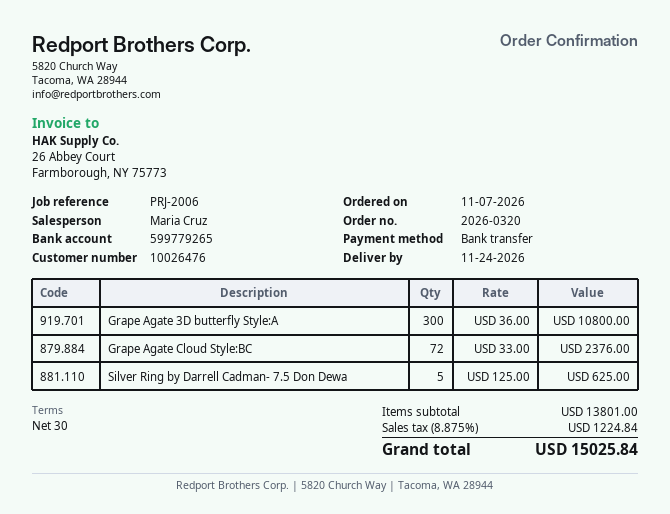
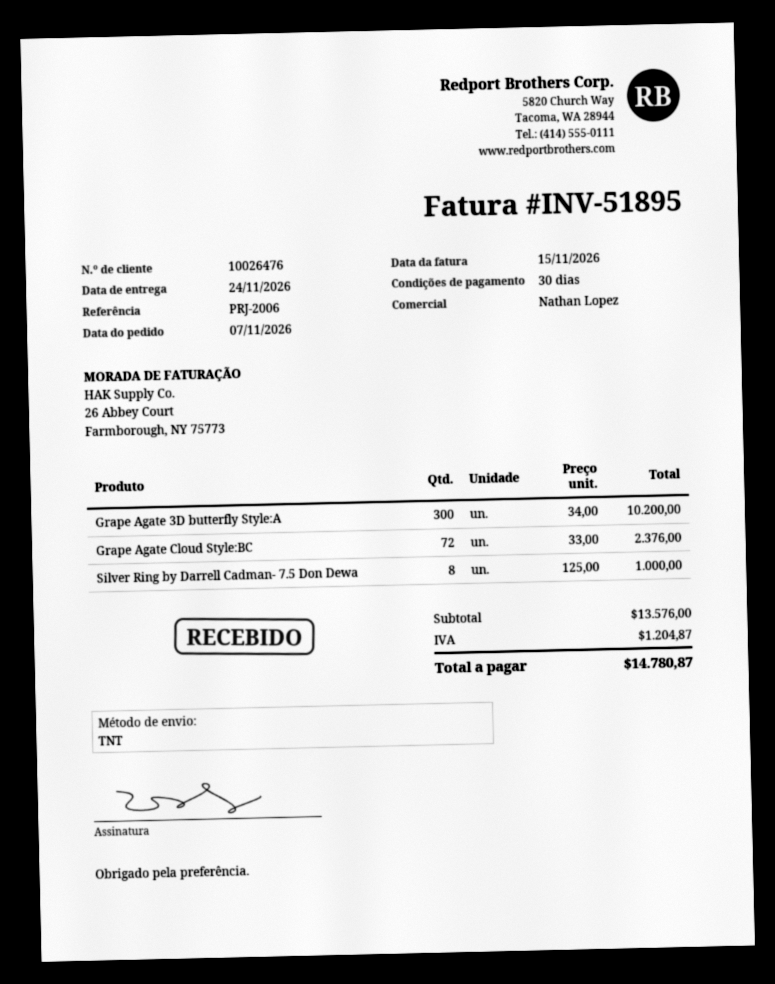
sales rep: Maria Cruz -> Nathan Lopez
Grape Agate 3D butterfly Style:A: 300 x 36.00 = 10800.00 -> 300 x 34.00 = 10200.00
Silver Ring by Darrell Cadman- 7.5 Don Dewa: 5 x 125.00 = 625.00 -> 8 x 125.00 = 1000.00
subtotal: 13801.00 -> 13576.00
tax: 1224.84 -> 1204.87
total: 15025.84 -> 14780.87

